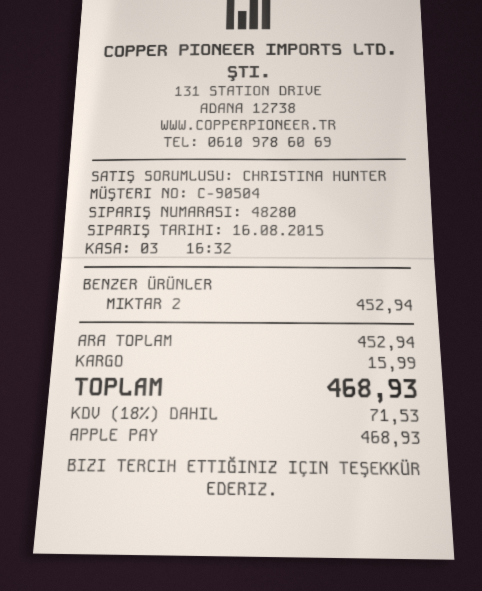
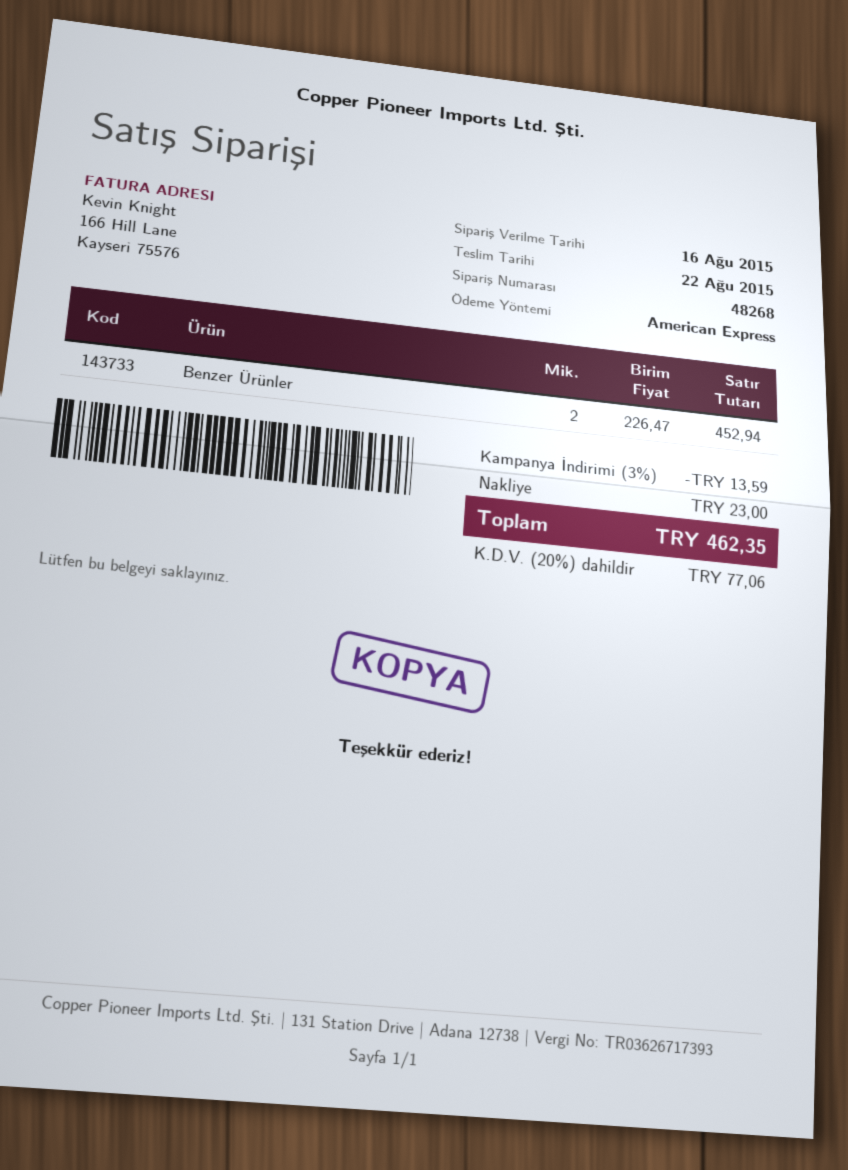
order number: 48280 -> 48268
payment method: Apple Pay -> American Express
discount: none -> 3% = 13.59
shipping: 15.99 -> 23.00
tax: 18% = 71.53 -> 20% = 77.06
total: 468.93 -> 462.35

